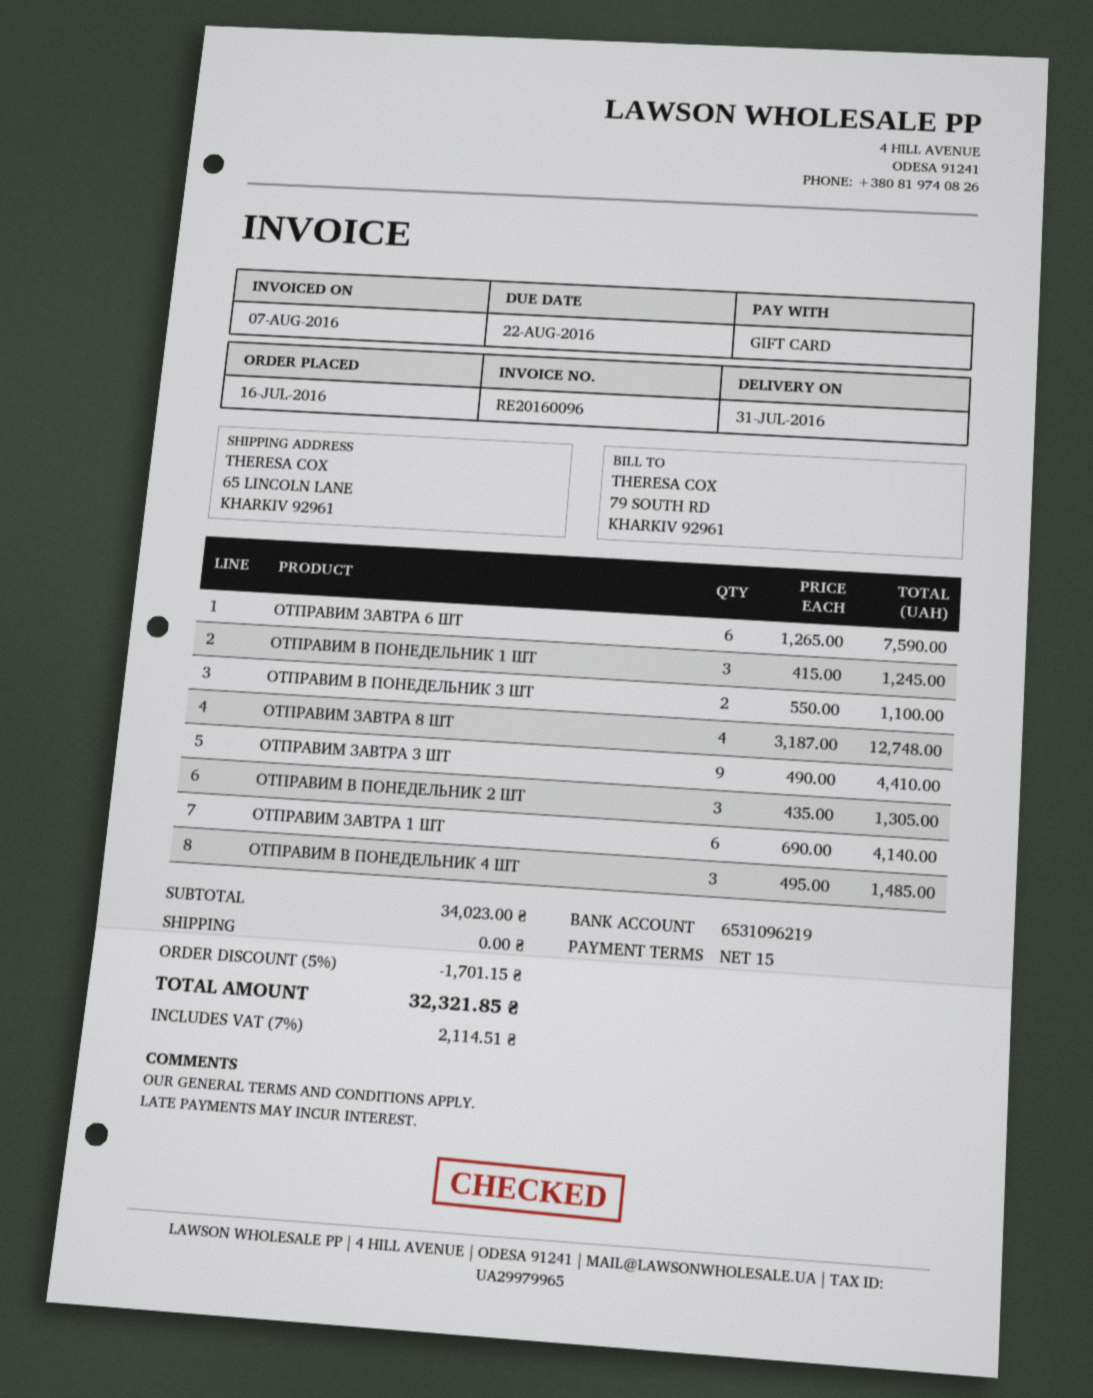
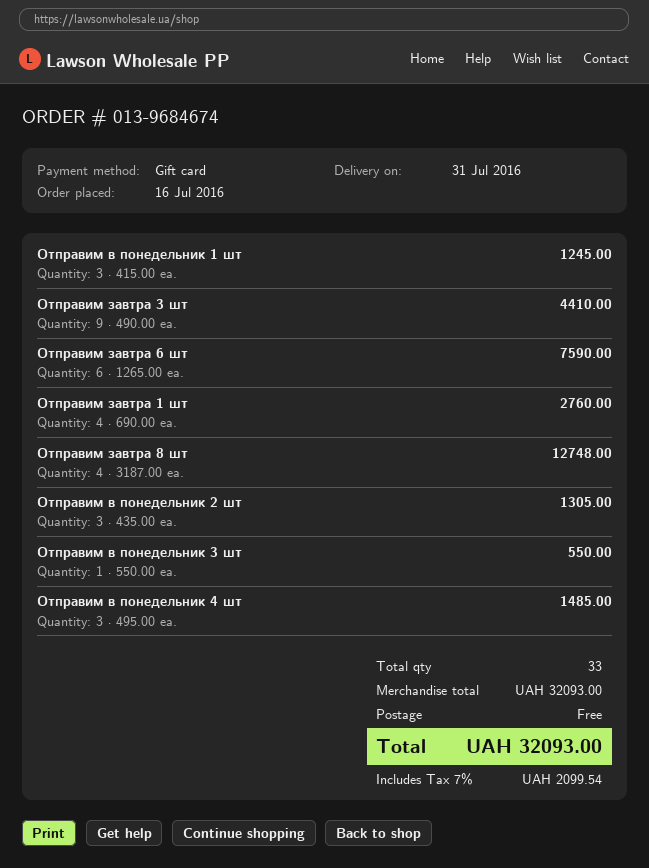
ОТПРАВИМ В ПОНЕДЕЛЬНИК 3 ШТ: 2 x 550.00 = 1100.00 -> 1 x 550.00 = 550.00
ОТПРАВИМ ЗАВТРА 1 ШТ: 6 x 690.00 = 4140.00 -> 4 x 690.00 = 2760.00
subtotal: 34023.00 -> 32093.00
discount: 5% = 1701.15 -> none
tax: 7% = 2114.51 -> 7% = 2099.54
total: 32321.85 -> 32093.00

